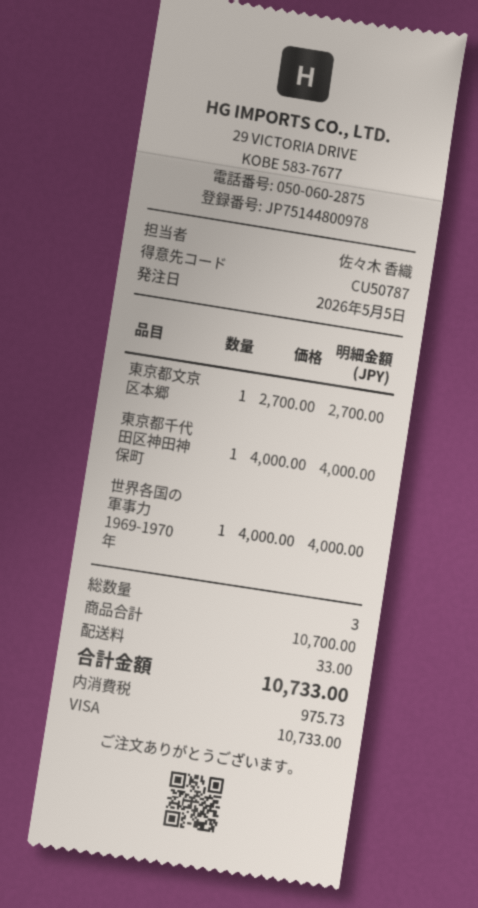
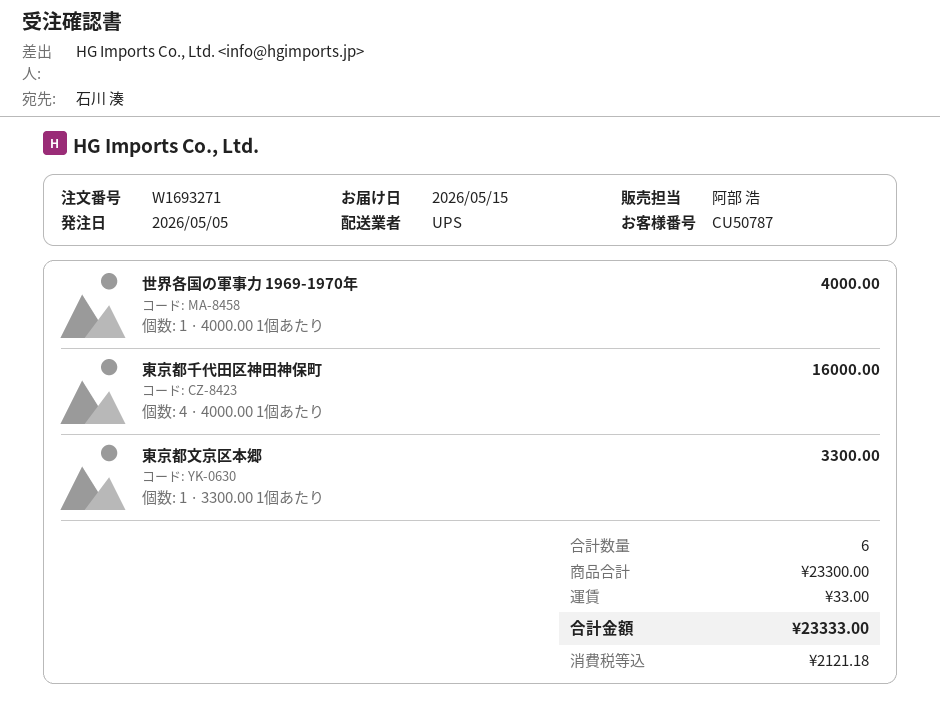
sales rep: 佐々木 香織 -> 阿部 浩
東京都文京区本郷: 1 x 2700.00 = 2700.00 -> 1 x 3300.00 = 3300.00
東京都千代田区神田神保町: 1 x 4000.00 = 4000.00 -> 4 x 4000.00 = 16000.00
total quantity: 3 -> 6
subtotal: 10700.00 -> 23300.00
tax: 975.73 -> 2121.18
total: 10733.00 -> 23333.00

